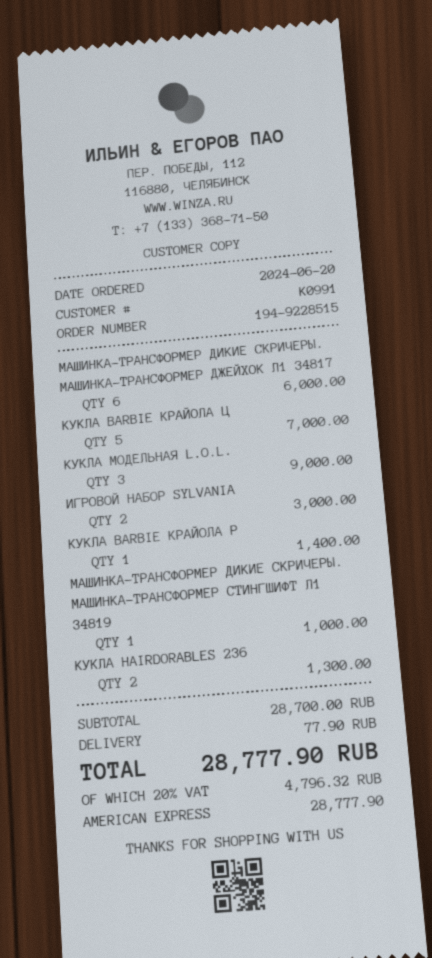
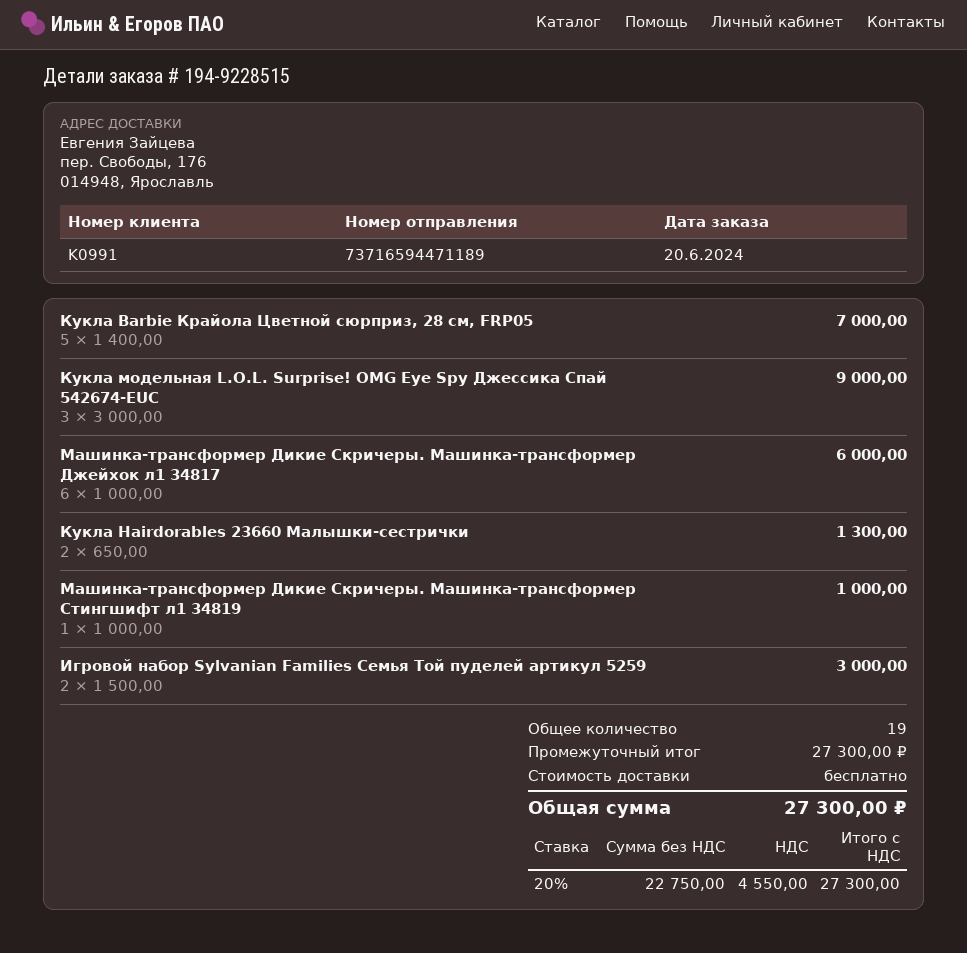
КУКЛА BARBIE КРАЙОЛА Р: 1 for 1400.00 -> none
subtotal: 28700.00 -> 27300.00
shipping: 77.90 -> 0.00
tax: 20% = 4796.32 -> 20% = 4550.00
total: 28777.90 -> 27300.00

